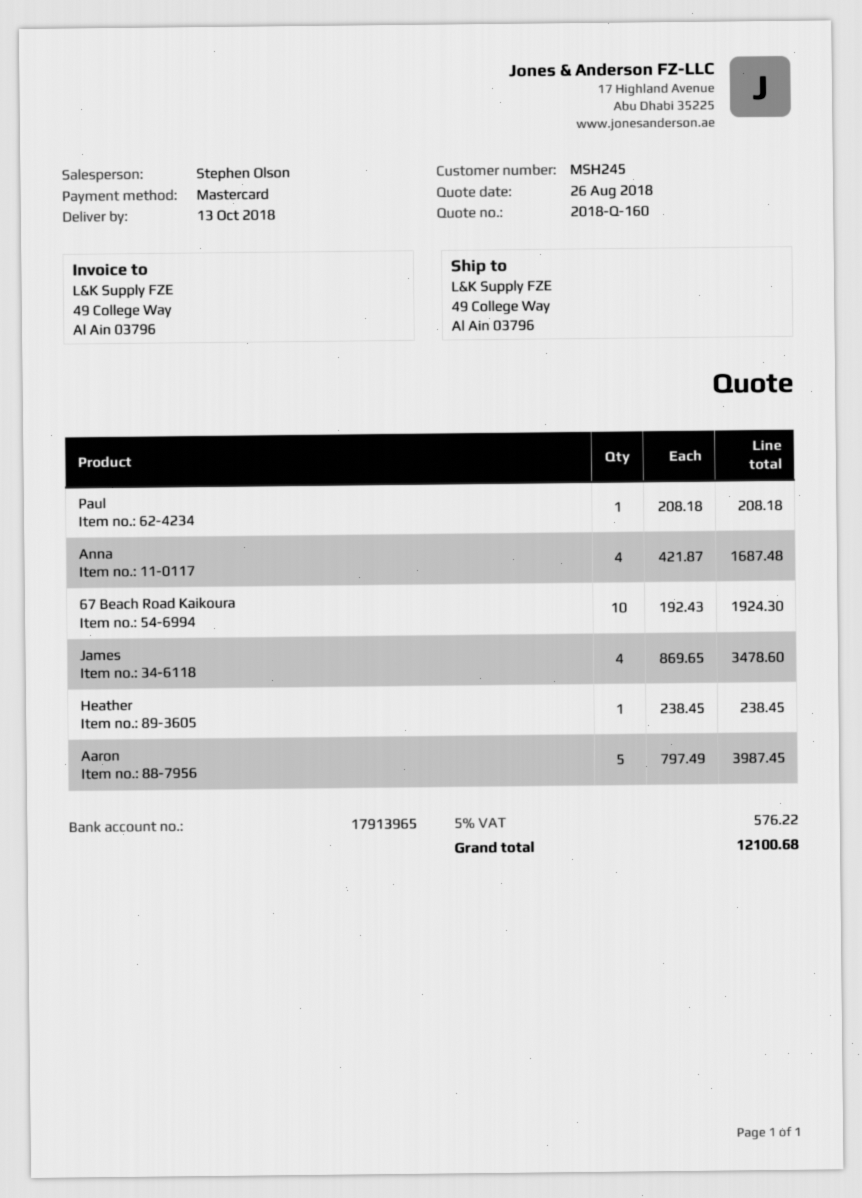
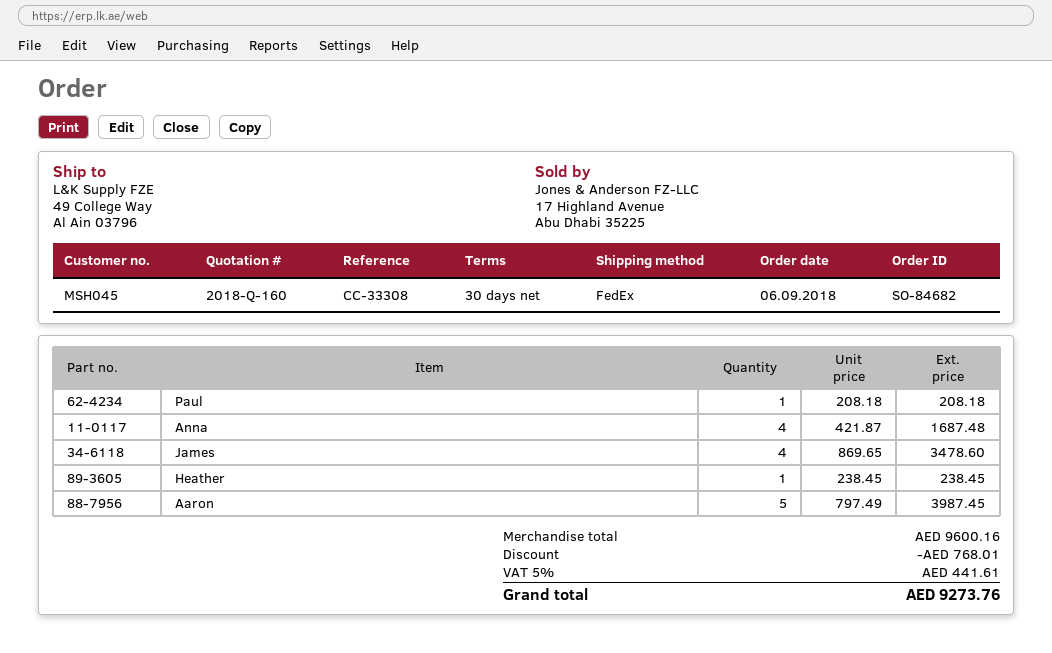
customer number: MSH245 -> MSH045
67 Beach Road Kaikoura: 10 x 192.43 = 1924.30 -> none
discount: none -> 768.01
tax: 5% = 576.22 -> 5% = 441.61
total: 12100.68 -> 9273.76

